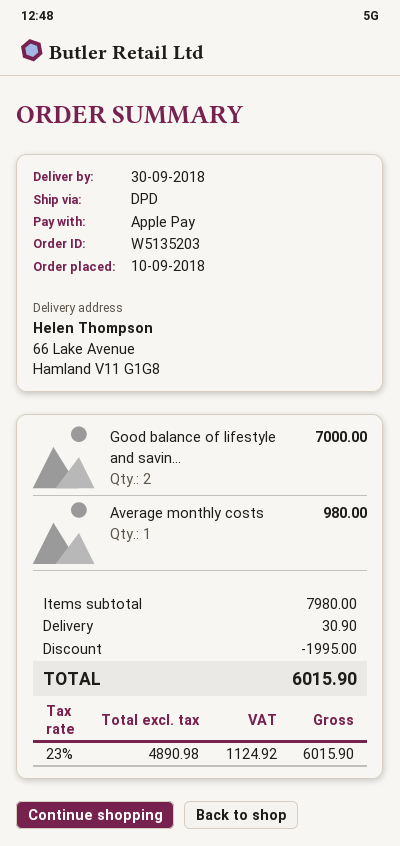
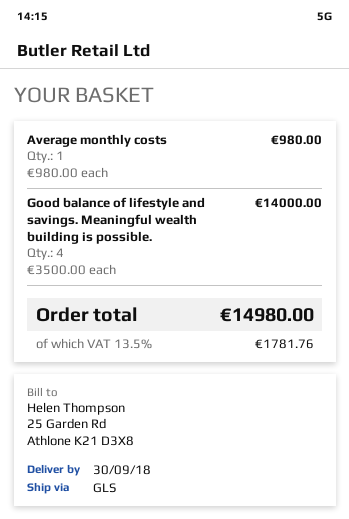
shipping method: DPD -> GLS
Good balance of lifestyle and savin...: 2 for 7000.00 -> 4 for 14000.00
discount: 1995.00 -> none
shipping: 30.90 -> none
tax: 23% = 1124.92 -> 13.5% = 1781.76
total: 6015.90 -> 14980.00

